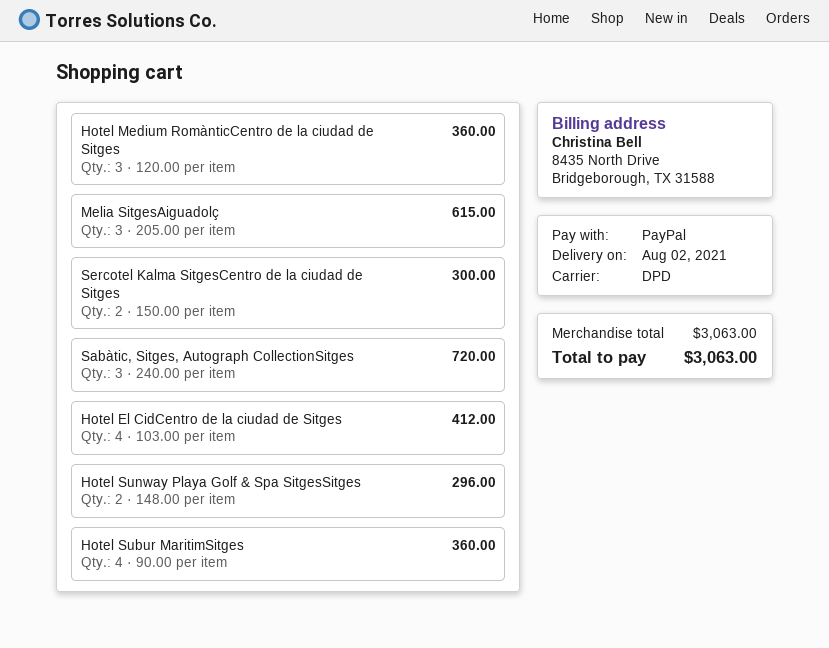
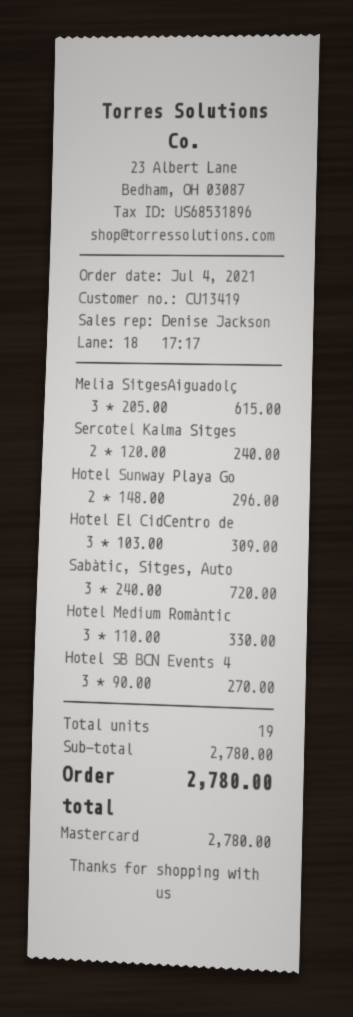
payment method: PayPal -> Mastercard
Hotel Medium RomànticCentro de la ciudad de Sitges: 3 x 120.00 = 360.00 -> 3 x 110.00 = 330.00
Sercotel Kalma SitgesCentro de la ciudad de Sitges: 2 x 150.00 = 300.00 -> 2 x 120.00 = 240.00
Hotel El CidCentro de la ciudad de Sitges: 4 x 103.00 = 412.00 -> 3 x 103.00 = 309.00
Hotel Subur MaritimSitges: 4 x 90.00 = 360.00 -> none
Hotel SB BCN Events 4: none -> 3 x 90.00 = 270.00
subtotal: 3063.00 -> 2780.00
total: 3063.00 -> 2780.00

